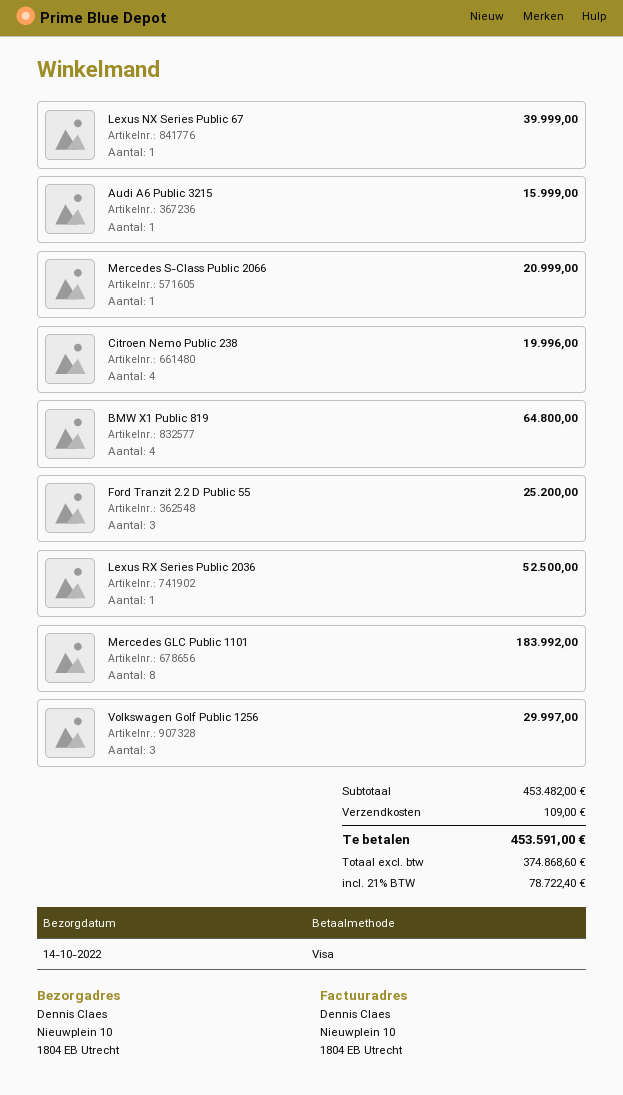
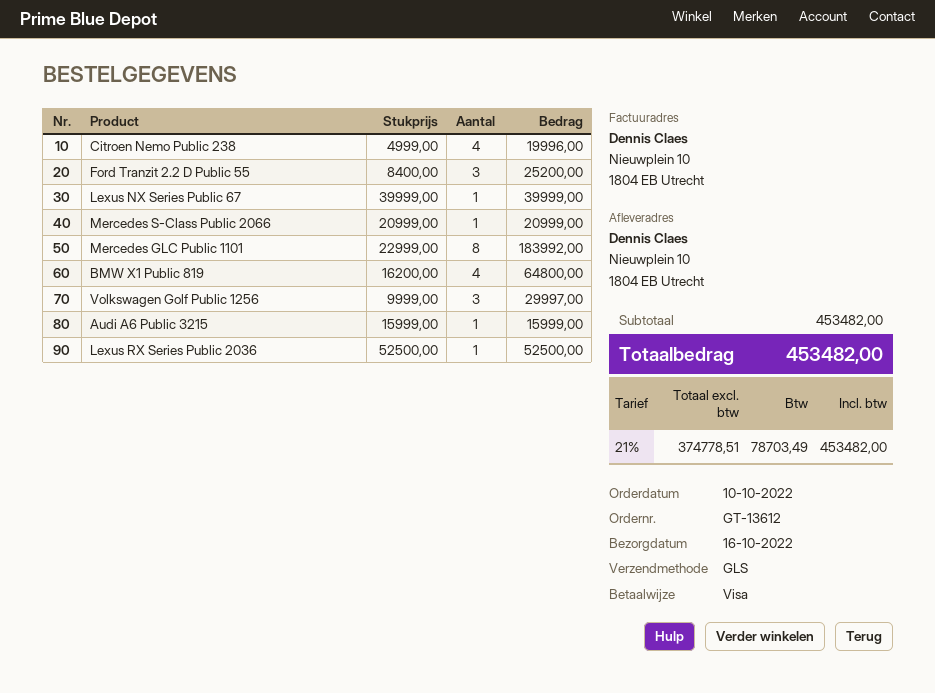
delivery date: 2022-10-14 -> 2022-10-16
shipping: 109.00 -> none
net: 374868.60 -> 374778.51
tax: 21% = 78722.40 -> 21% = 78703.49
total: 453591.00 -> 453482.00

